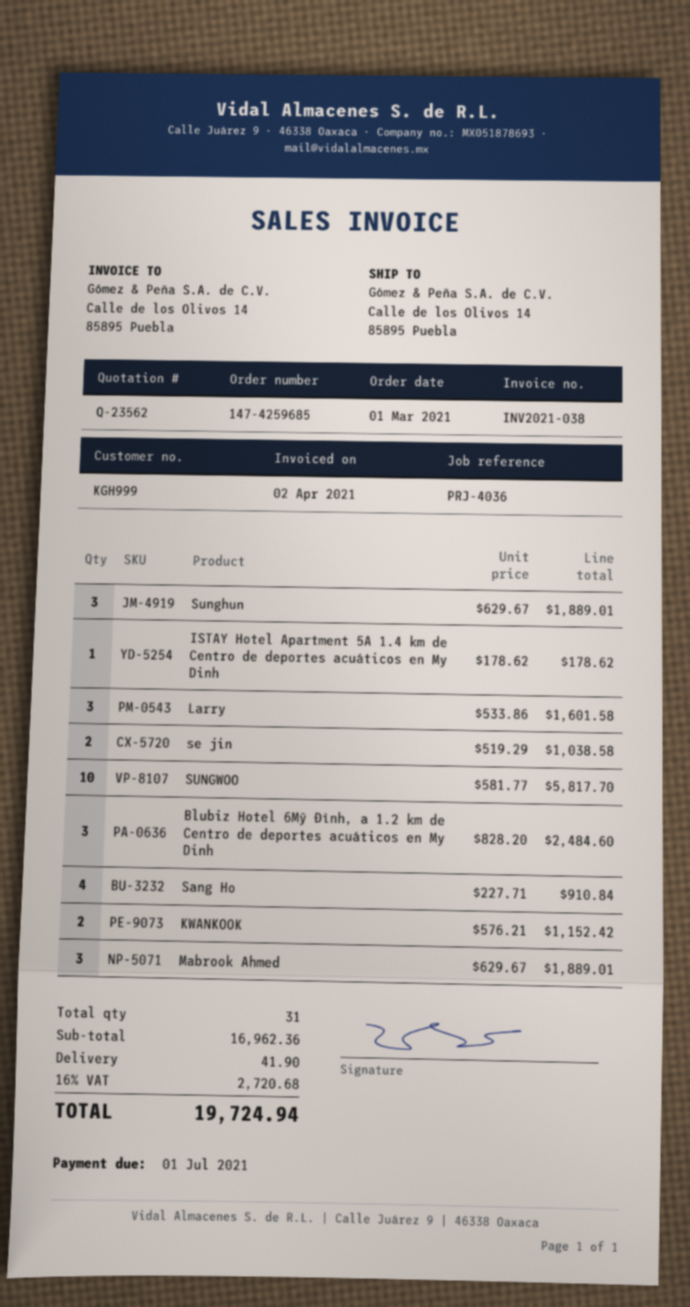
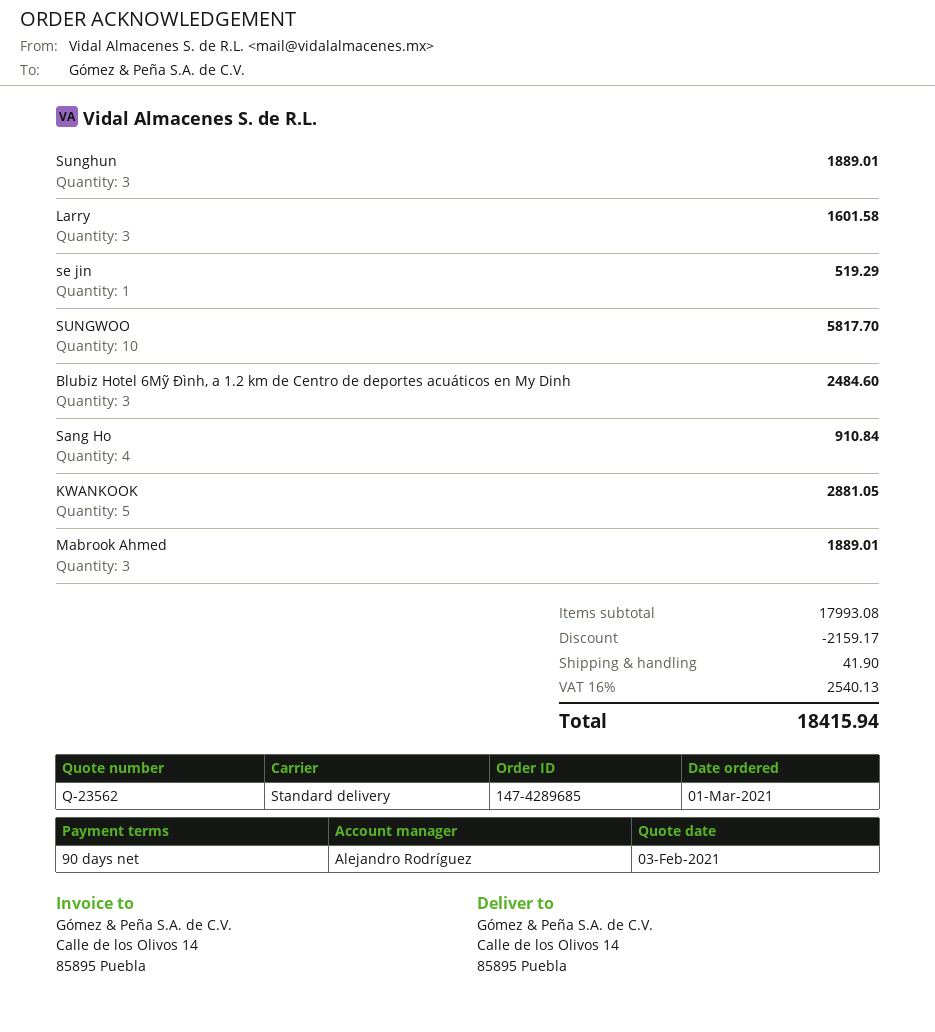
order number: 147-4259685 -> 147-4289685
ISTAY Hotel Apartment 5A 1.4 km de Centro de deportes acuáticos en My Dinh: 1 for 178.62 -> none
se jin: 2 for 1038.58 -> 1 for 519.29
KWANKOOK: 2 for 1152.42 -> 5 for 2881.05
subtotal: 16962.36 -> 17993.08
discount: none -> 2159.17
tax: 16% = 2720.68 -> 16% = 2540.13
total: 19724.94 -> 18415.94

